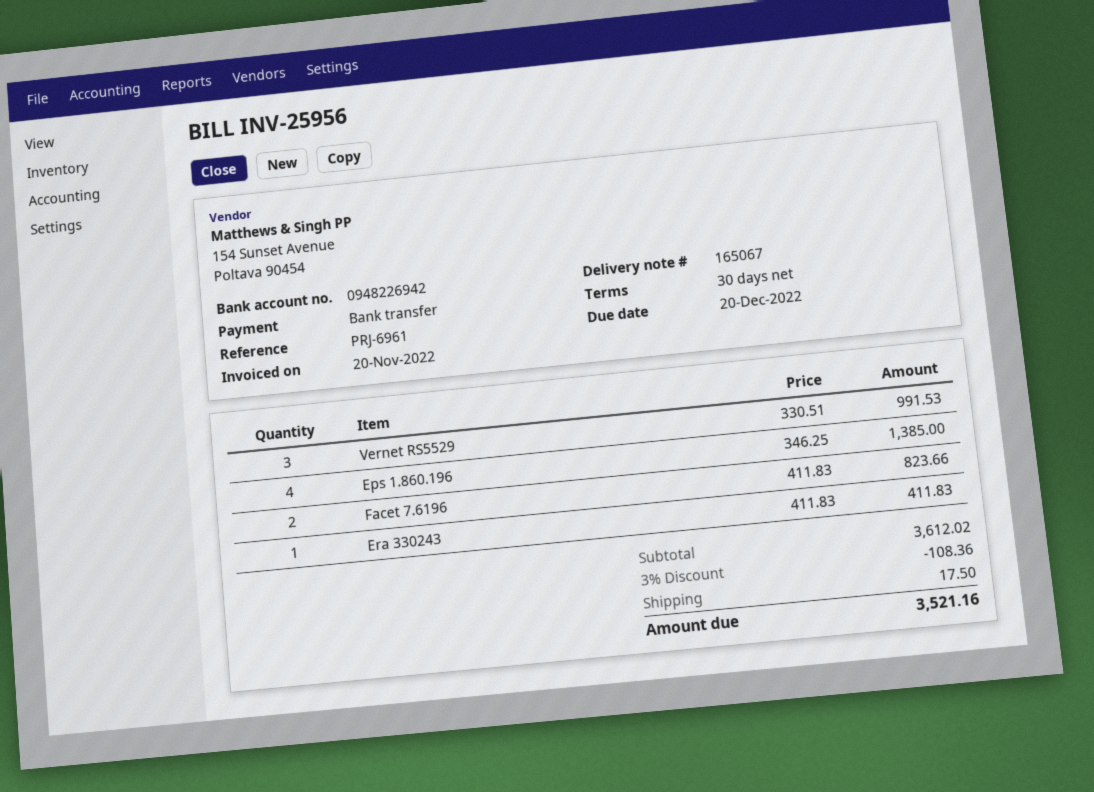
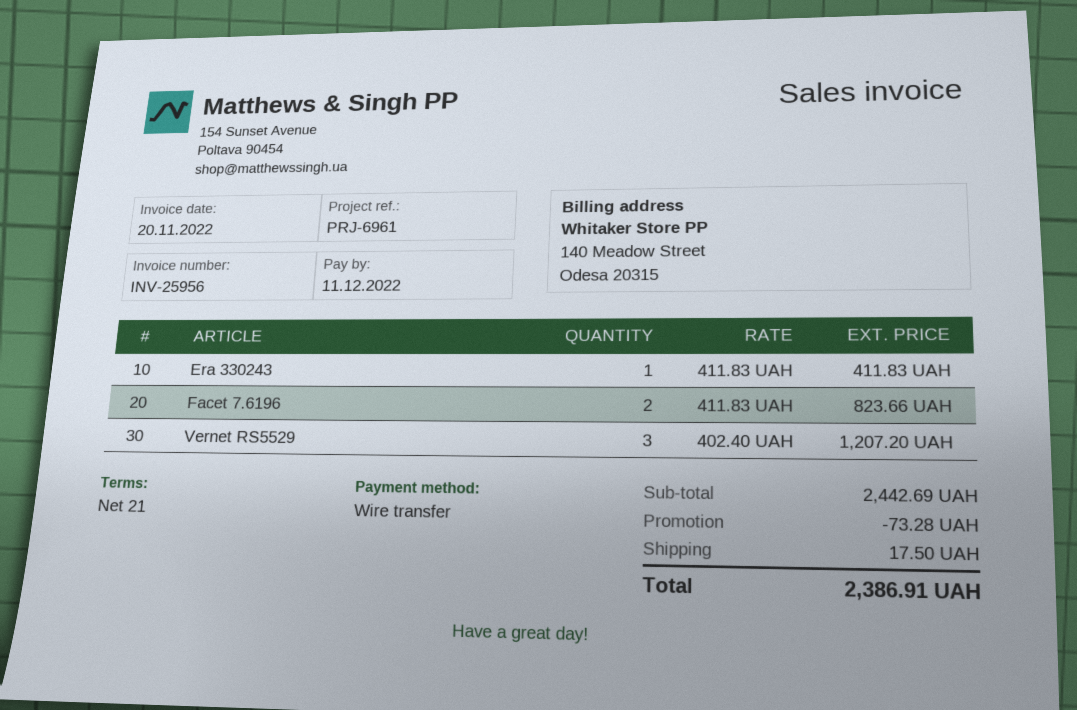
payment terms: 30 days -> 21 days
due date: 2022-12-20 -> 2022-12-11
Vernet RS5529: 3 x 330.51 = 991.53 -> 3 x 402.40 = 1207.20
Eps 1.860.196: 4 x 346.25 = 1385.00 -> none
subtotal: 3612.02 -> 2442.69
discount: 108.36 -> 73.28
total: 3521.16 -> 2386.91

